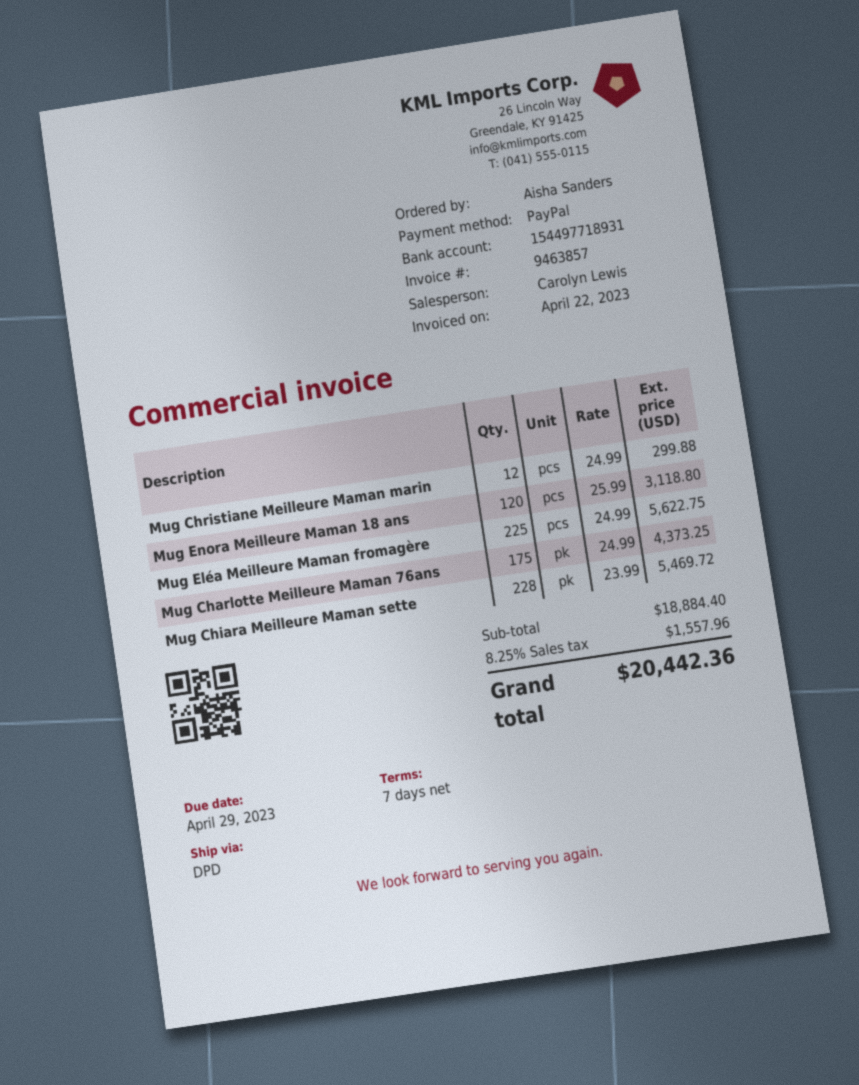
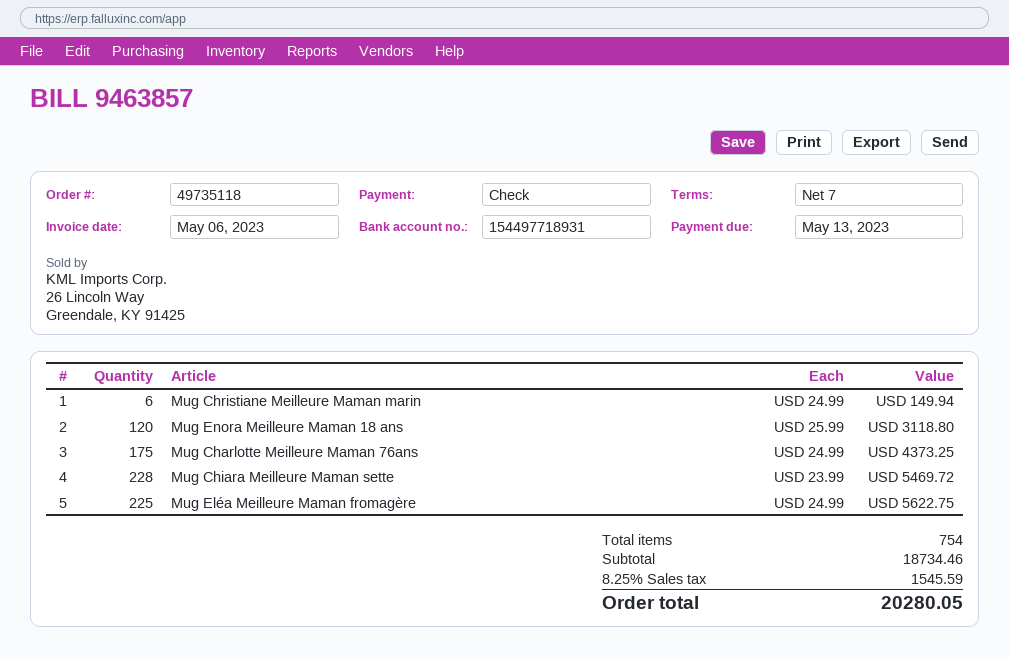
invoice date: 2023-04-22 -> 2023-05-06
due date: 2023-04-29 -> 2023-05-13
payment method: PayPal -> cheque
Mug Christiane Meilleure Maman marin: 12 x 24.99 = 299.88 -> 6 x 24.99 = 149.94
subtotal: 18884.40 -> 18734.46
tax: 8.25% = 1557.96 -> 8.25% = 1545.59
total: 20442.36 -> 20280.05

